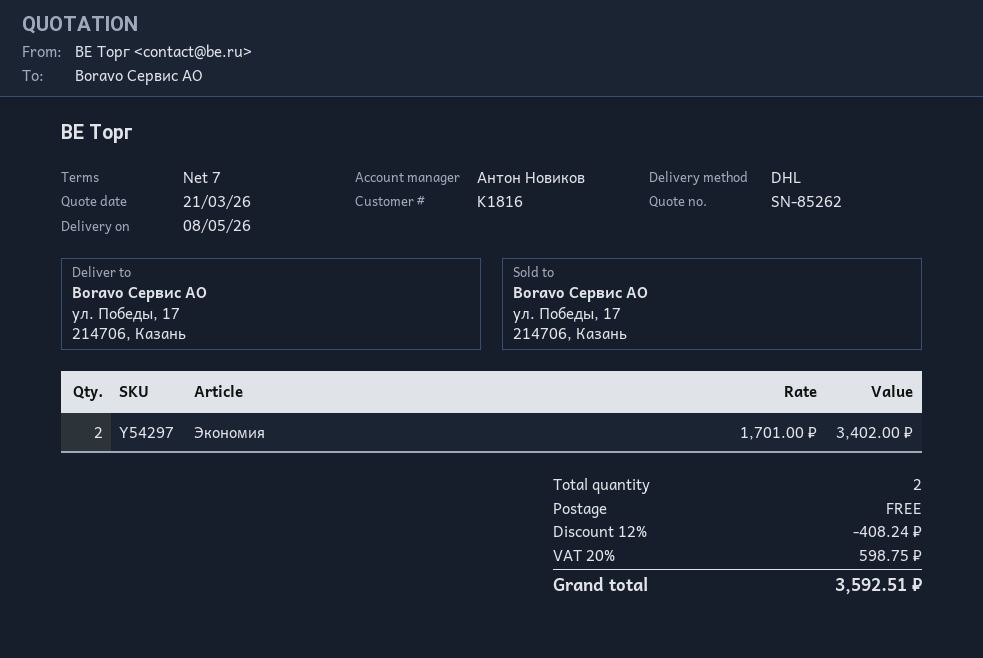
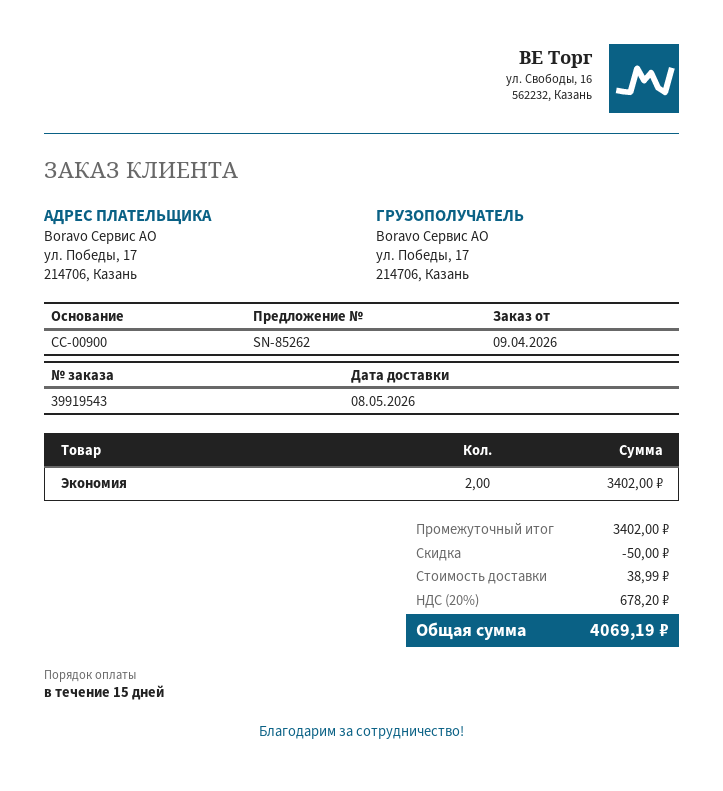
payment terms: 7 days -> 15 days
discount: 408.24 -> 50.00
shipping: 0.00 -> 38.99
tax: 20% = 598.75 -> 20% = 678.20
total: 3592.51 -> 4069.19

